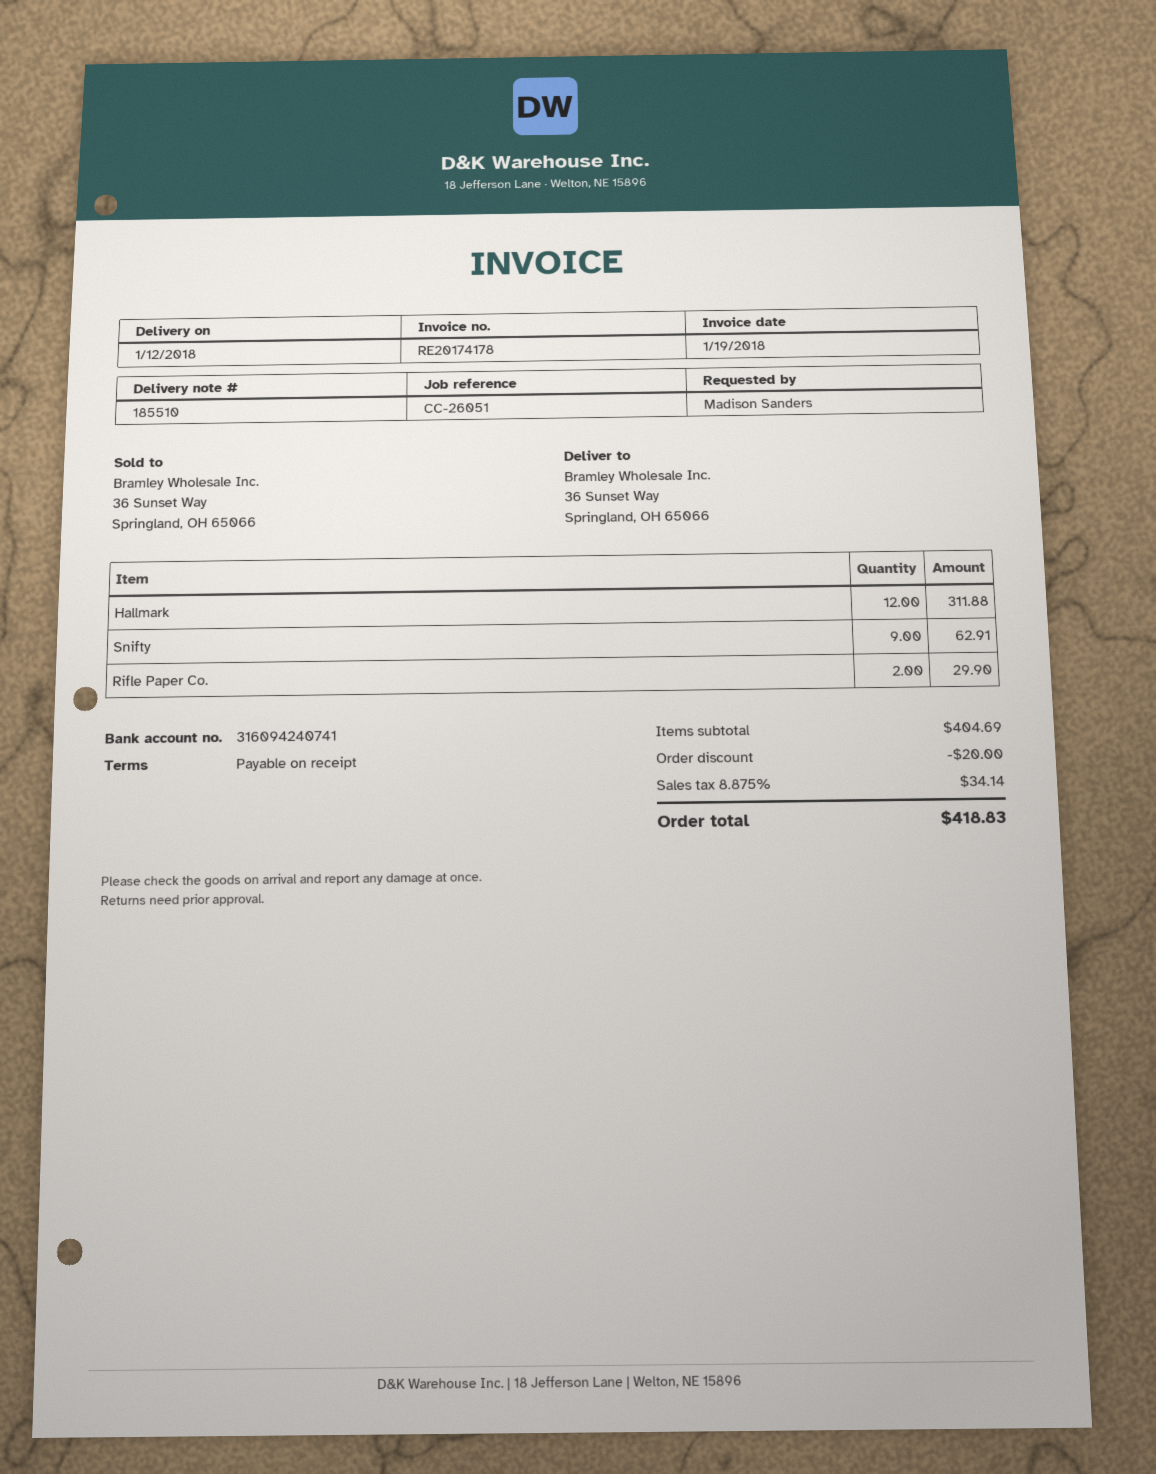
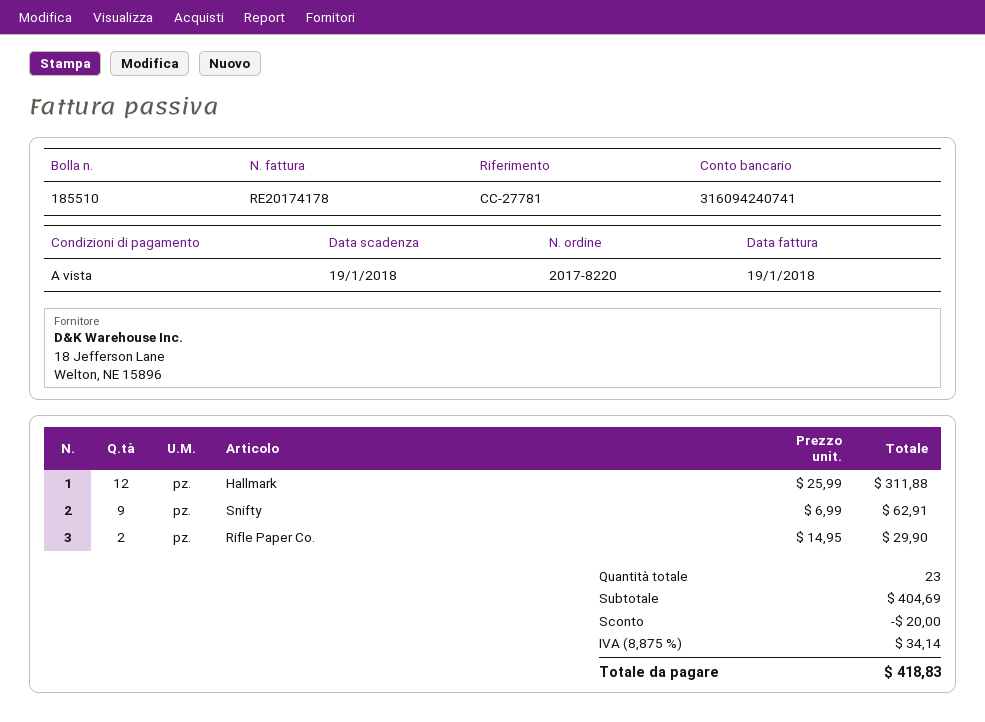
reference: CC-26051 -> CC-27781

